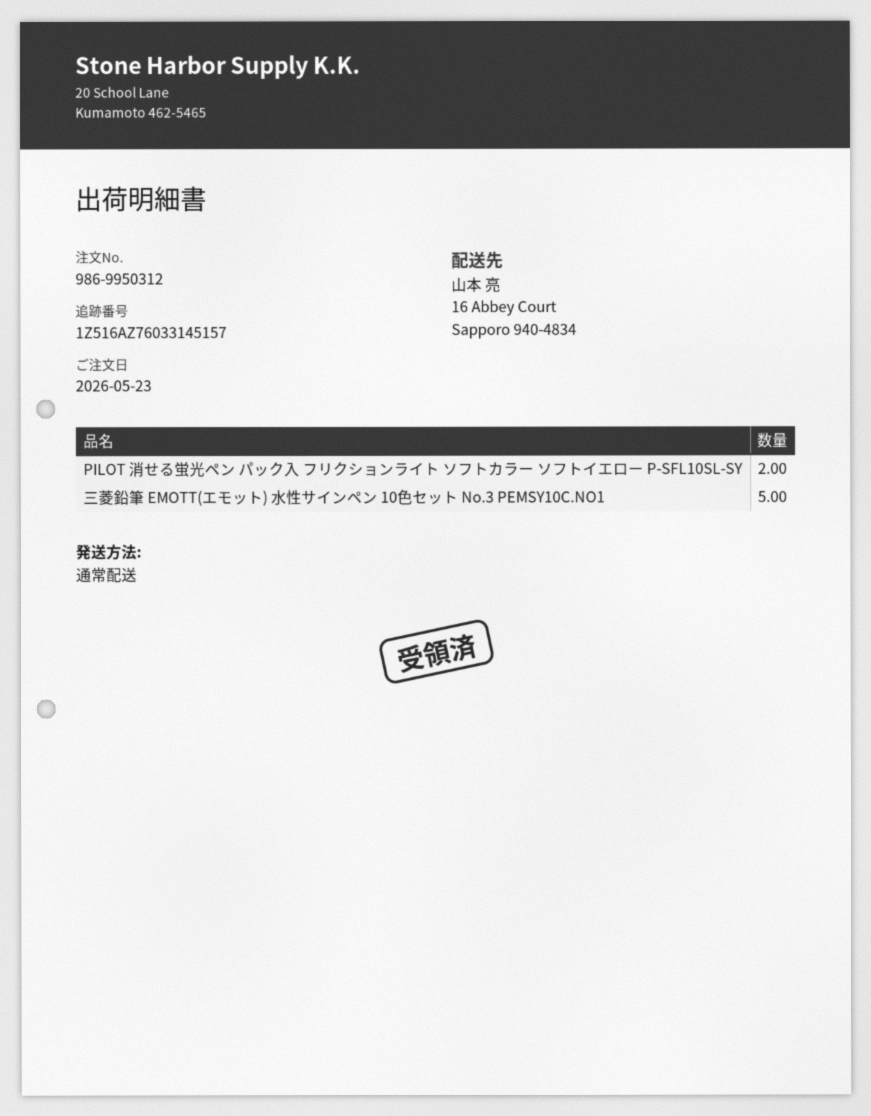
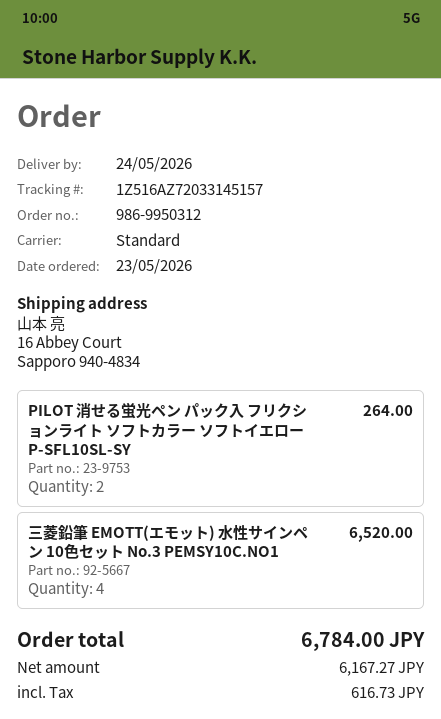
tracking number: 1Z516AZ76033145157 -> 1Z516AZ72033145157
三菱鉛筆 EMOTT(エモット) 水性サインペン 10色セット No.3 PEMSY10C.NO1: 5 -> 4

